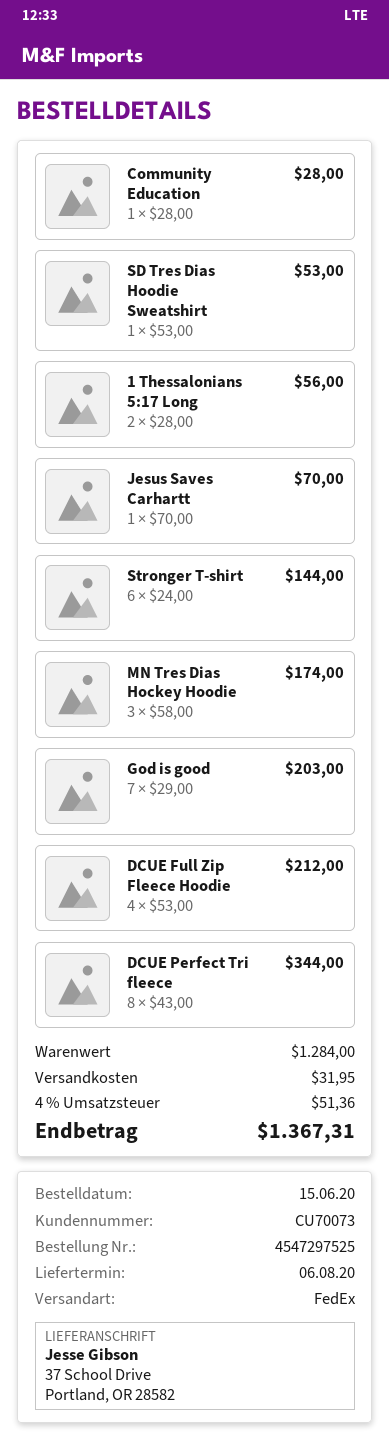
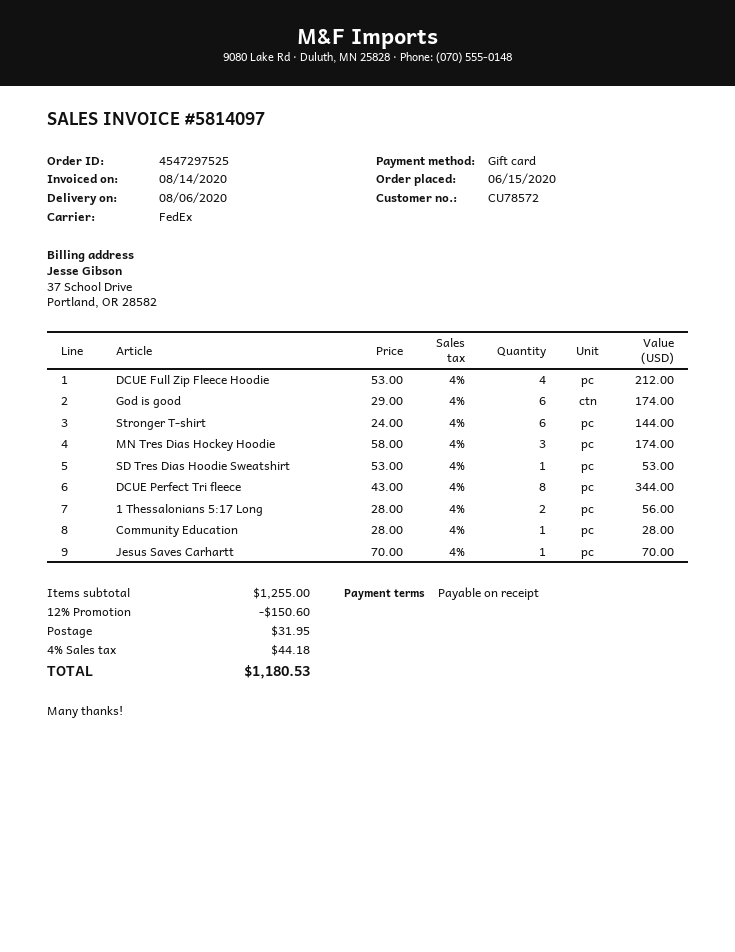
customer number: CU70073 -> CU78572
God is good: 7 x 29.00 = 203.00 -> 6 x 29.00 = 174.00
subtotal: 1284.00 -> 1255.00
discount: none -> 12% = 150.60
tax: 4% = 51.36 -> 4% = 44.18
total: 1367.31 -> 1180.53

